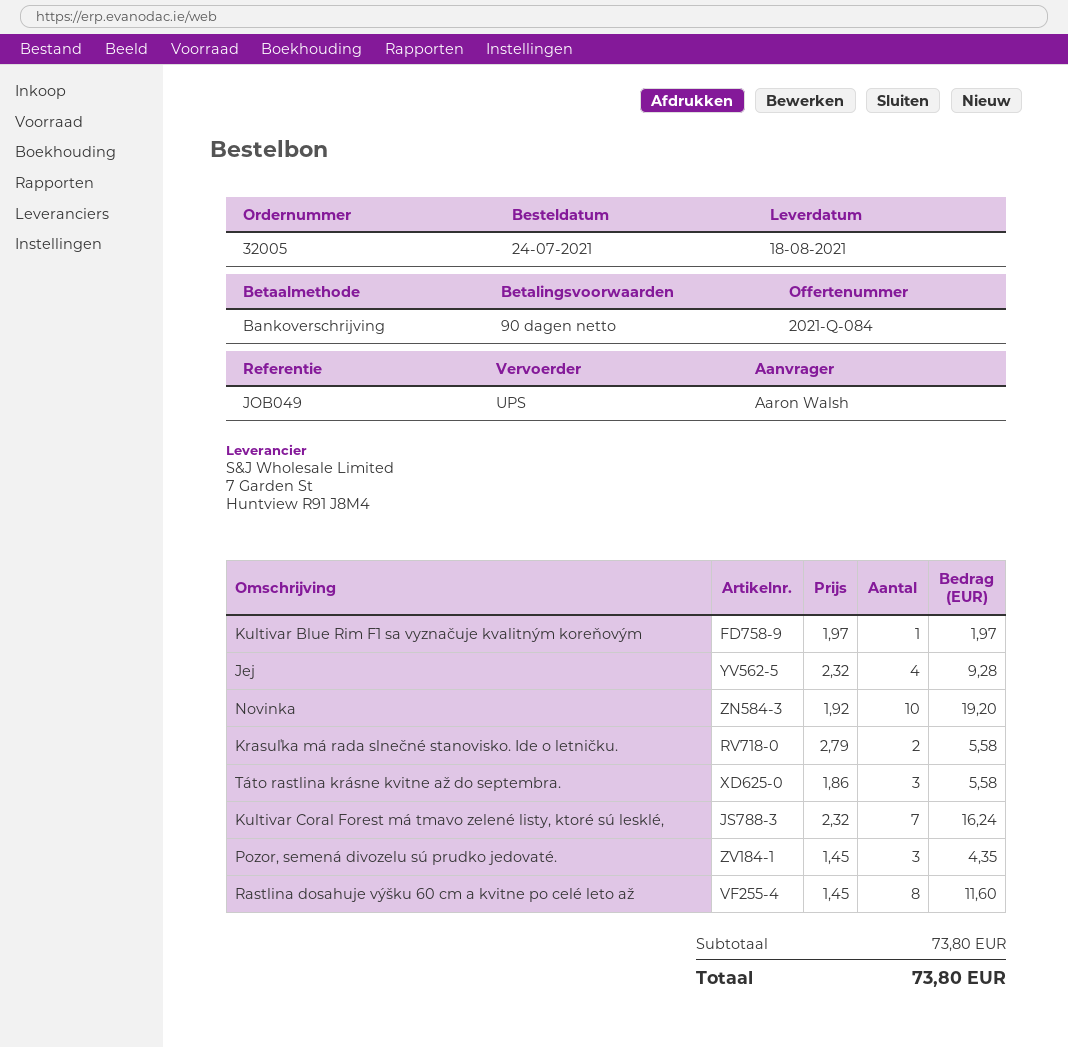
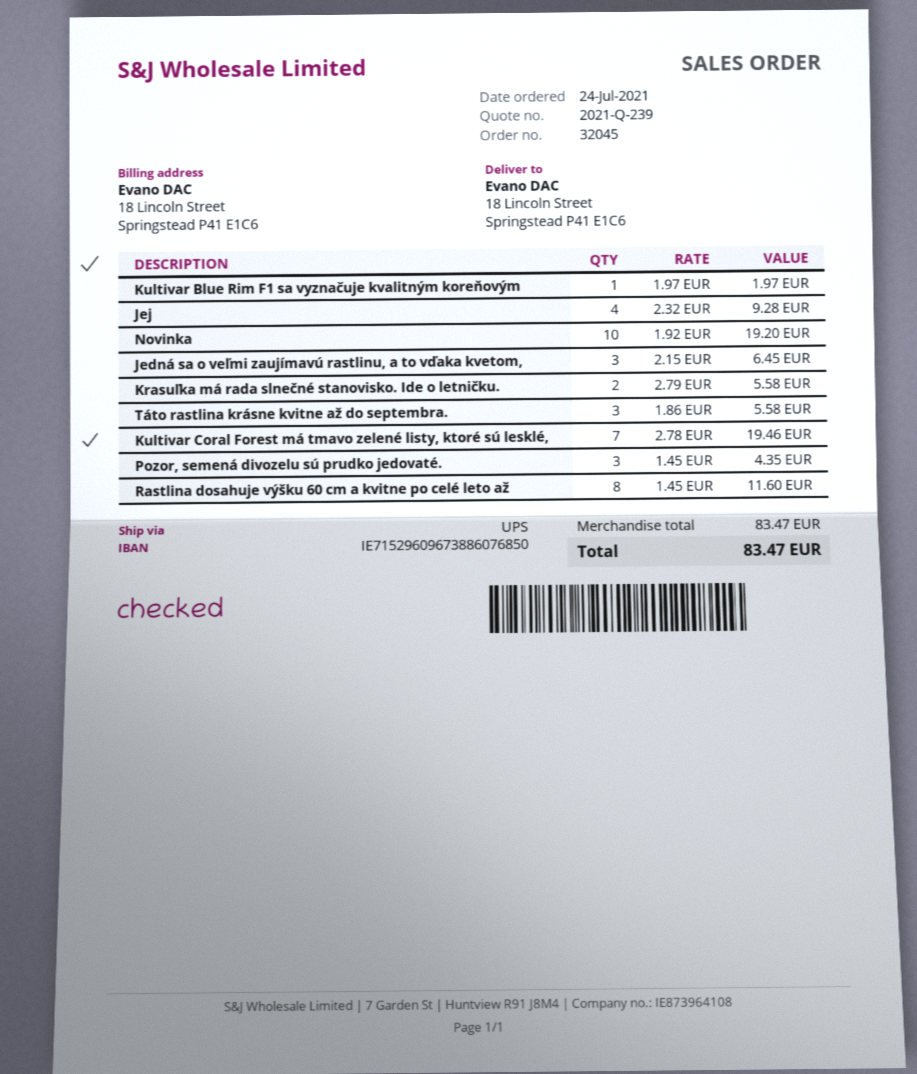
quote number: 2021-Q-084 -> 2021-Q-239
order number: 32005 -> 32045
Kultivar Coral Forest má tmavo zelené listy, ktoré sú lesklé,: 7 x 2.32 = 16.24 -> 7 x 2.78 = 19.46
Jedná sa o veľmi zaujímavú rastlinu, a to vďaka kvetom,: none -> 3 x 2.15 = 6.45
subtotal: 73.80 -> 83.47
total: 73.80 -> 83.47

